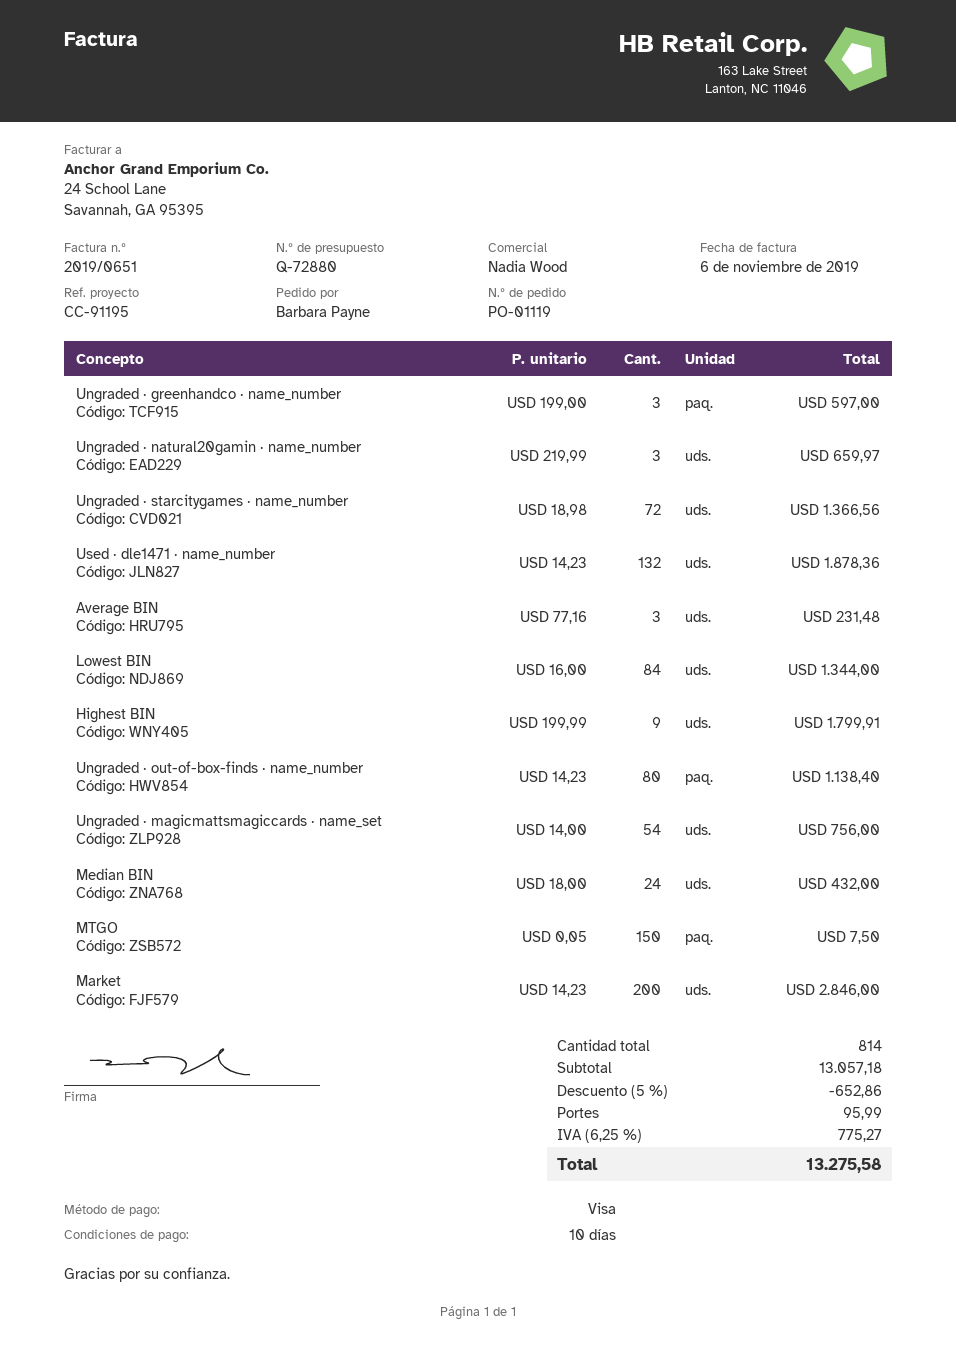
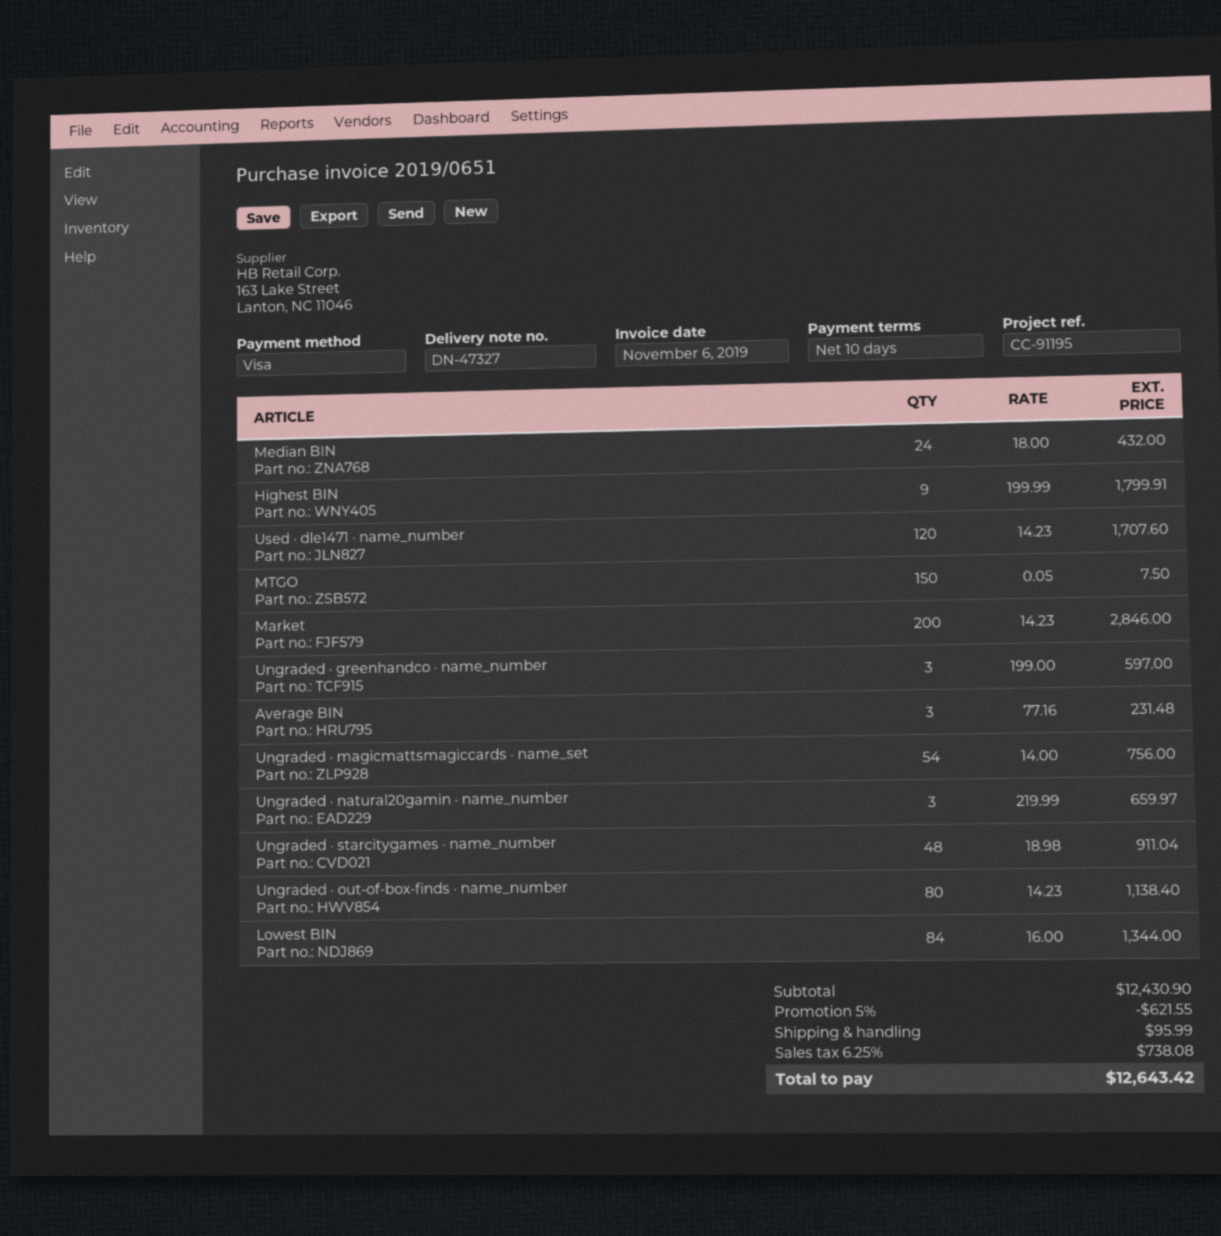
Ungraded · starcitygames · name_number: 72 x 18.98 = 1366.56 -> 48 x 18.98 = 911.04
Used · dle1471 · name_number: 132 x 14.23 = 1878.36 -> 120 x 14.23 = 1707.60
subtotal: 13057.18 -> 12430.90
discount: 5% = 652.86 -> 5% = 621.55
tax: 6.25% = 775.27 -> 6.25% = 738.08
total: 13275.58 -> 12643.42

